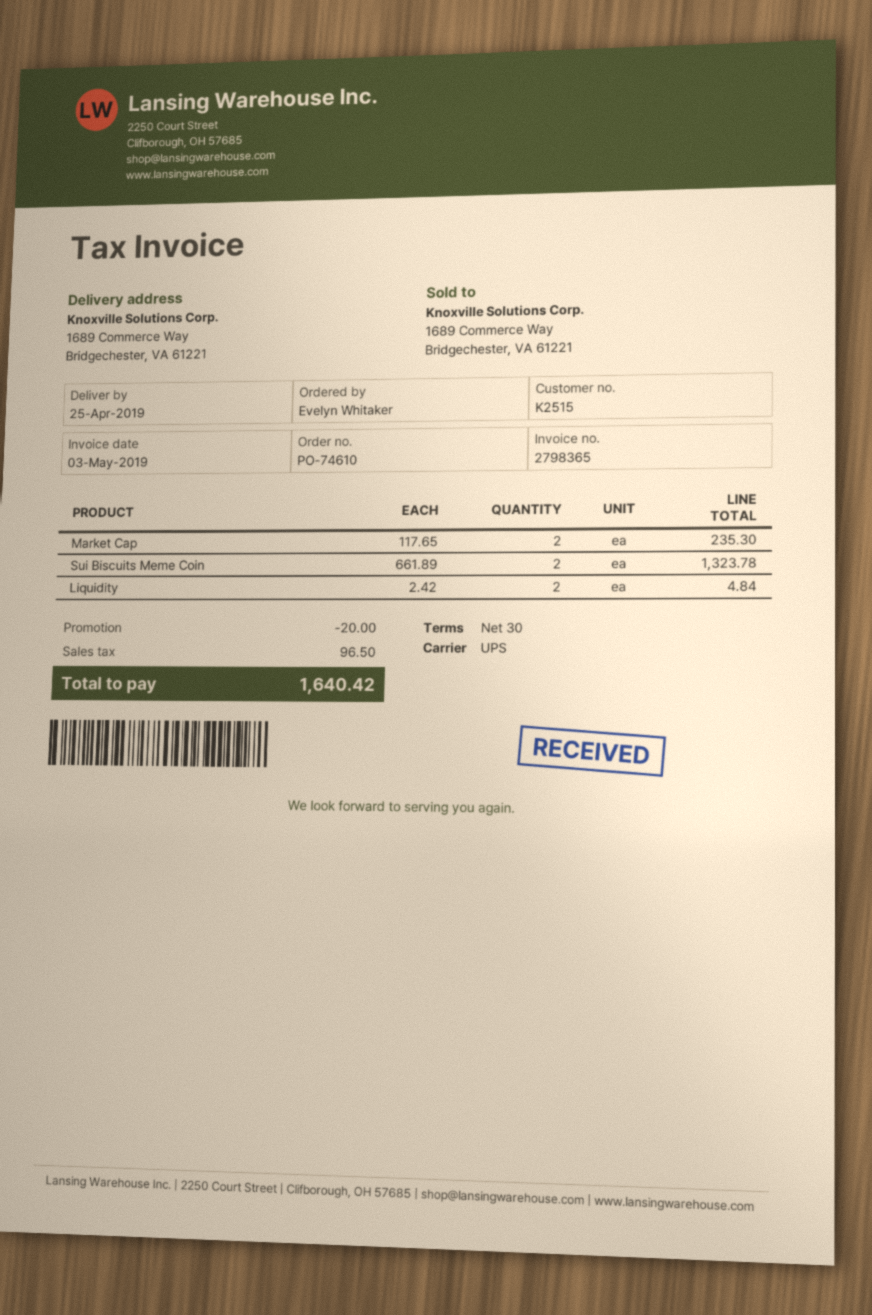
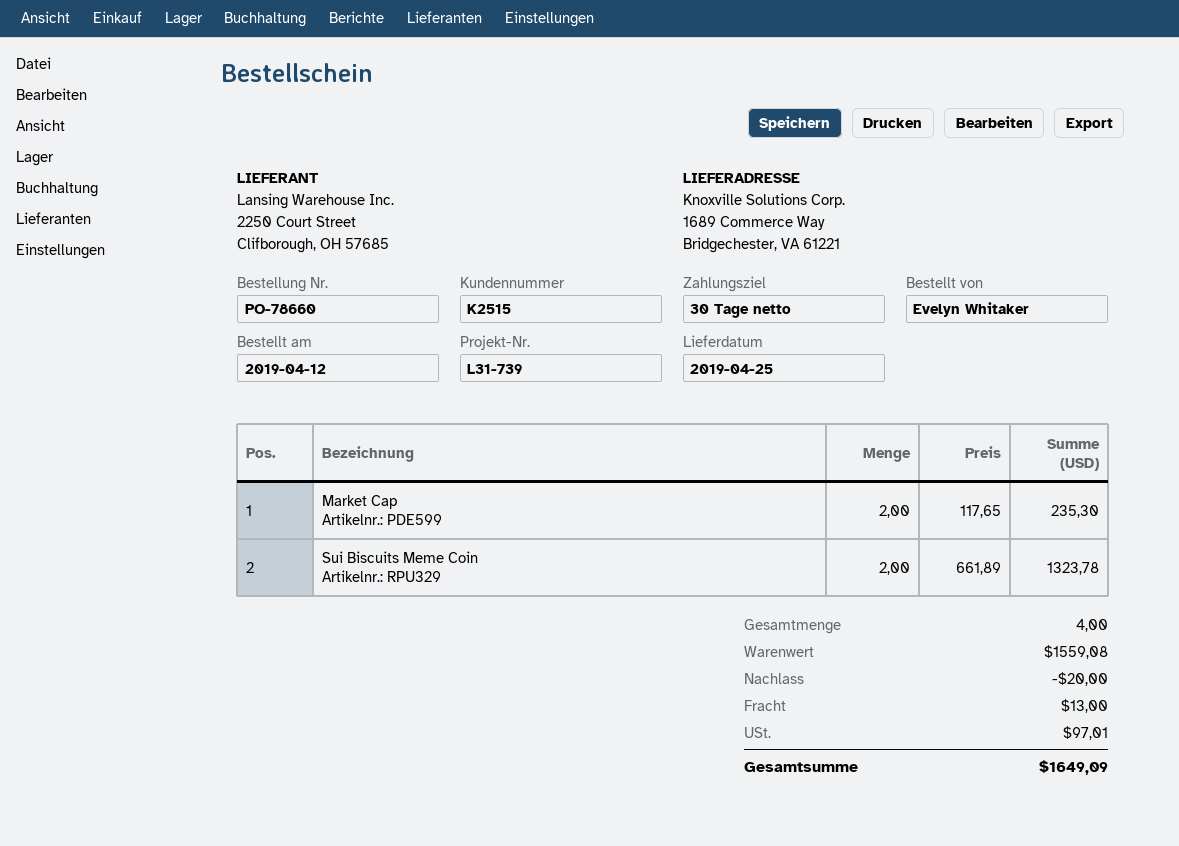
order number: PO-74610 -> PO-78660
Liquidity: 2 x 2.42 = 4.84 -> none
shipping: none -> 13.00
tax: 96.50 -> 97.01
total: 1640.42 -> 1649.09

